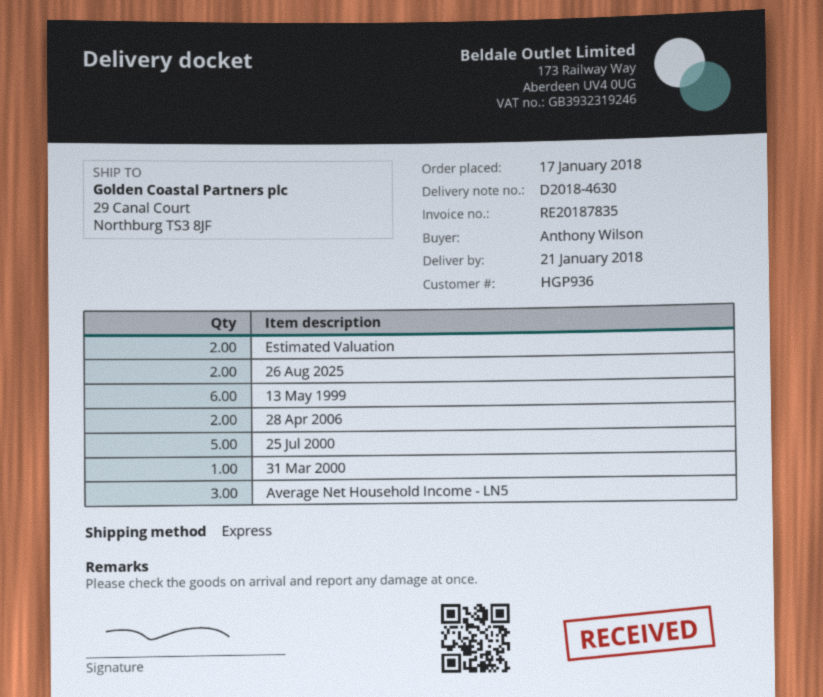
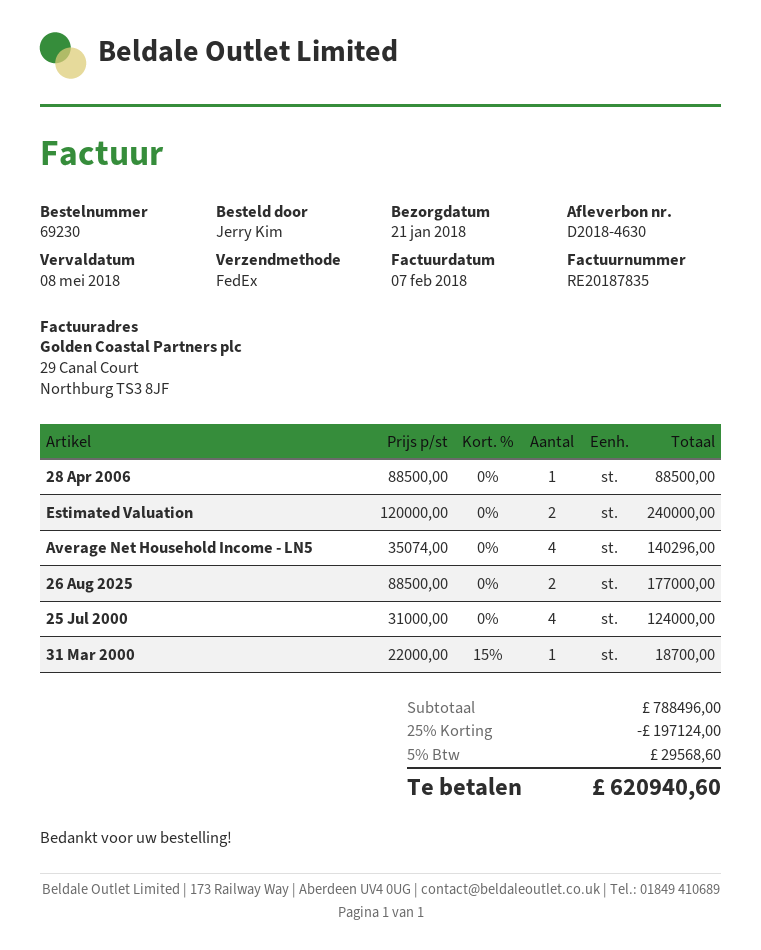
ordered by: Anthony Wilson -> Jerry Kim
shipping method: express -> FedEx
13 May 1999: 6 -> none
28 Apr 2006: 2 -> 1
25 Jul 2000: 5 -> 4
Average Net Household Income - LN5: 3 -> 4

